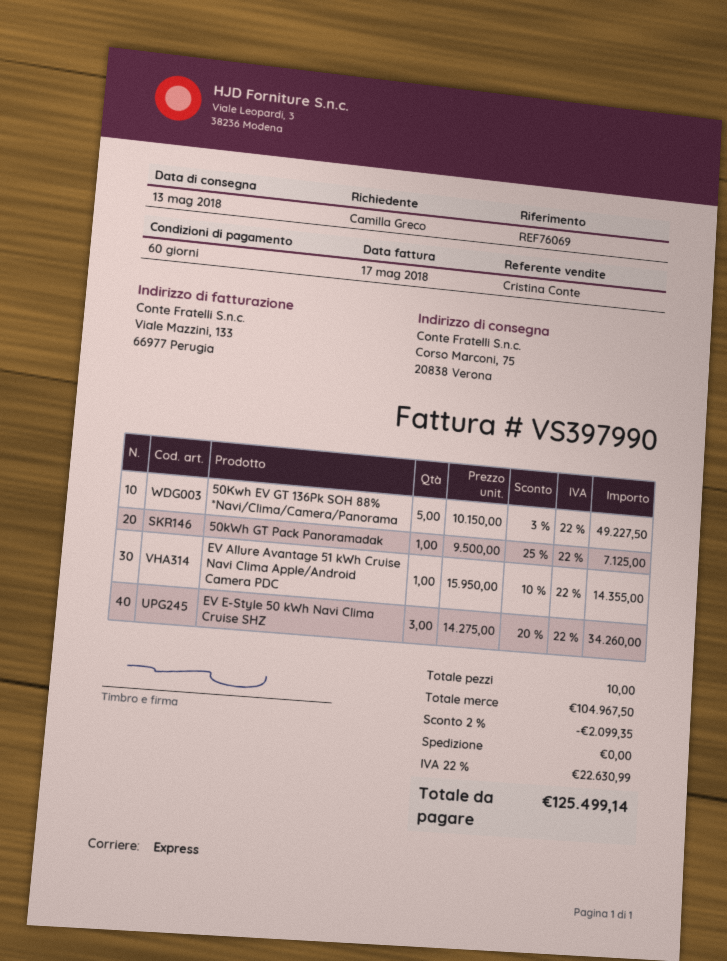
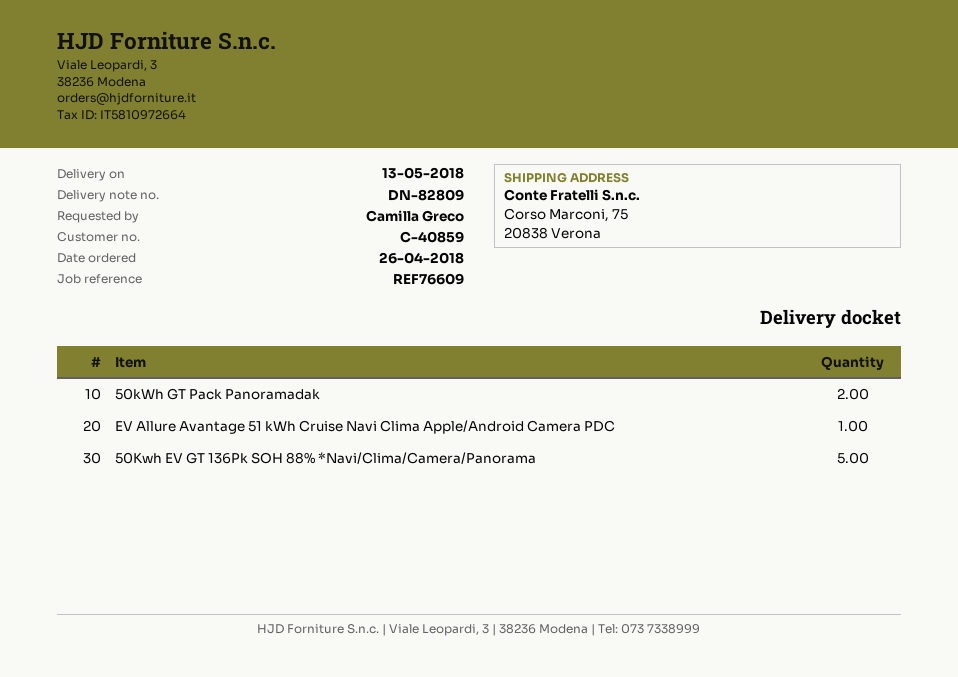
reference: REF76069 -> REF76609
50kWh GT Pack Panoramadak: 1 -> 2
EV E-Style 50 kWh Navi Clima Cruise SHZ: 3 -> none

